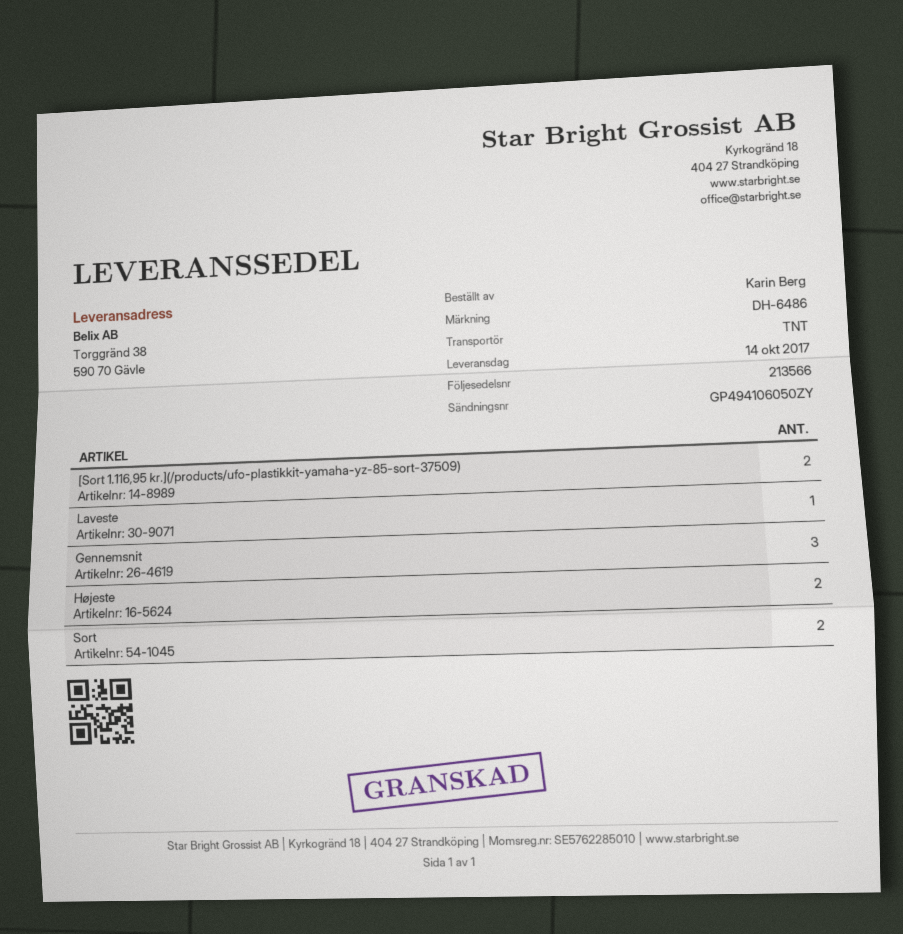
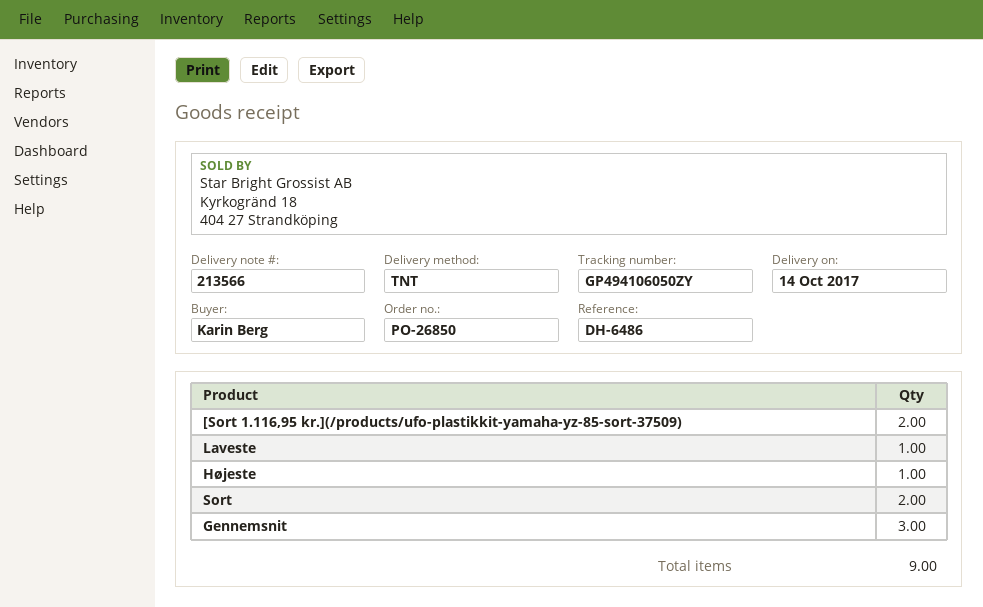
Højeste: 2 -> 1

